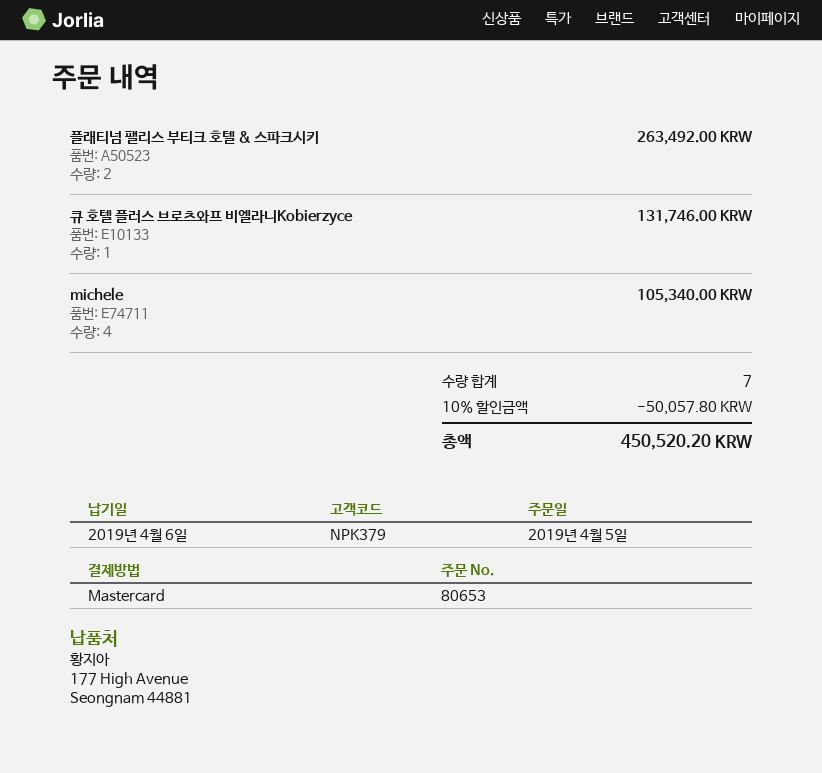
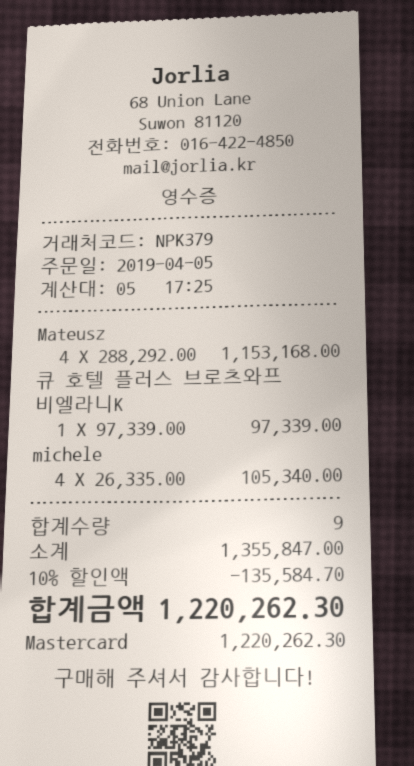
플래티넘 팰리스 부티크 호텔 & 스파크시키: 2 for 263492.00 -> none
큐 호텔 플러스 브로츠와프 비엘라니Kobierzyce: 1 for 131746.00 -> 1 for 97339.00
Mateusz: none -> 4 for 1153168.00
total quantity: 7 -> 9
discount: 10% = 50057.80 -> 10% = 135584.70
total: 450520.20 -> 1220262.30

